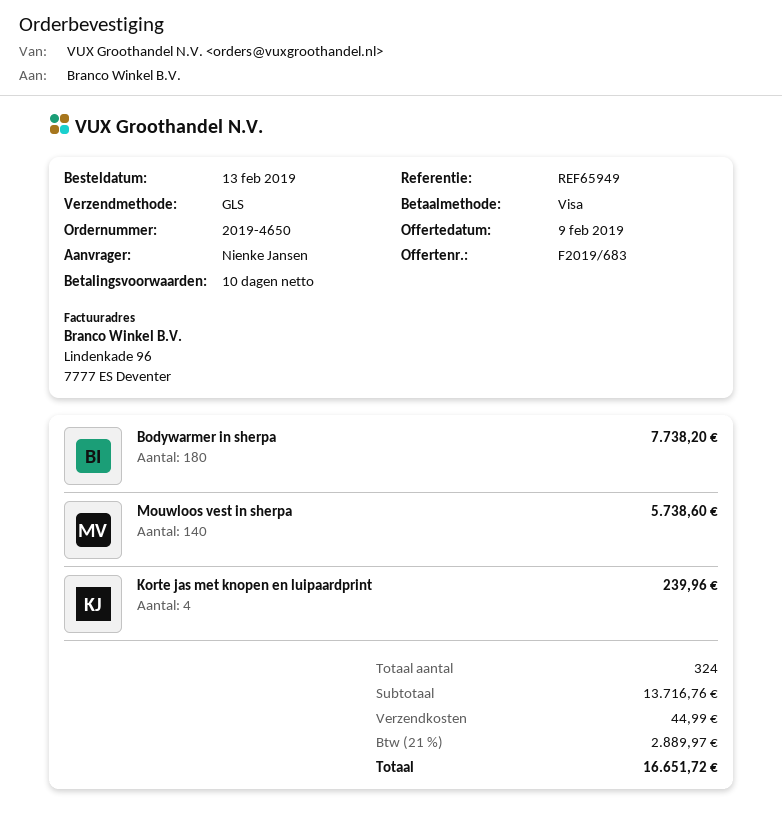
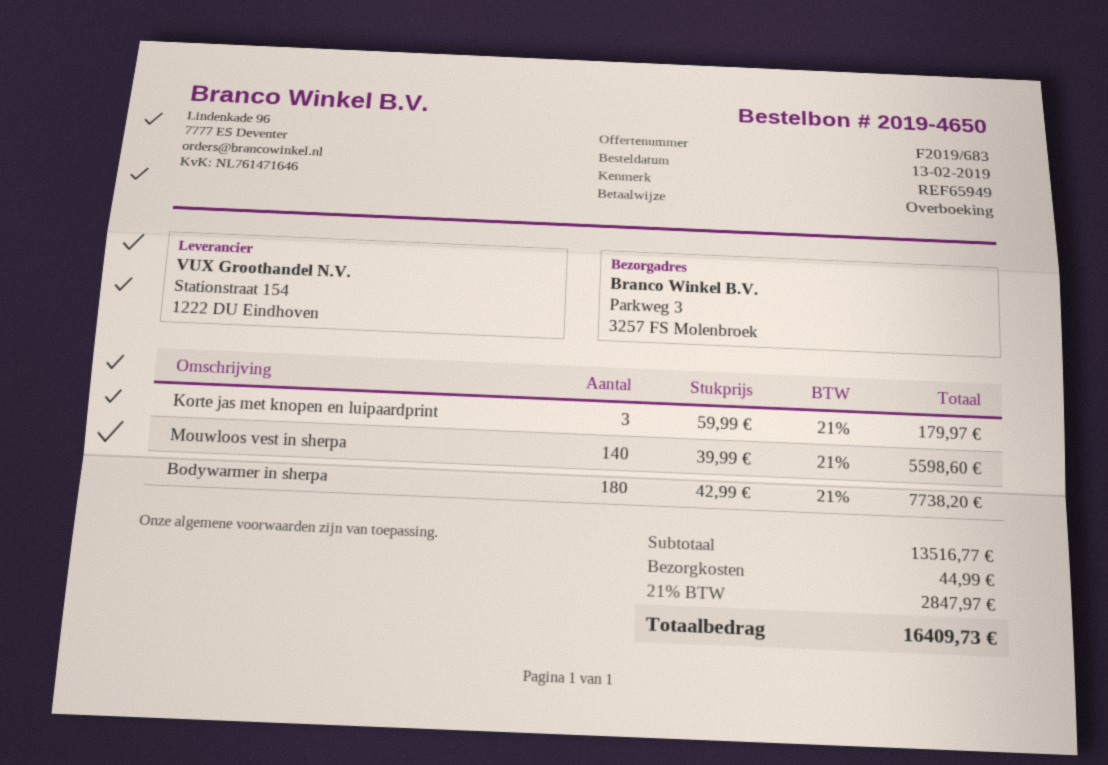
payment method: Visa -> bank transfer
Mouwloos vest in sherpa: 140 for 5738.60 -> 140 for 5598.60
Korte jas met knopen en luipaardprint: 4 for 239.96 -> 3 for 179.97
subtotal: 13716.76 -> 13516.77
tax: 21% = 2889.97 -> 21% = 2847.97
total: 16651.72 -> 16409.73

